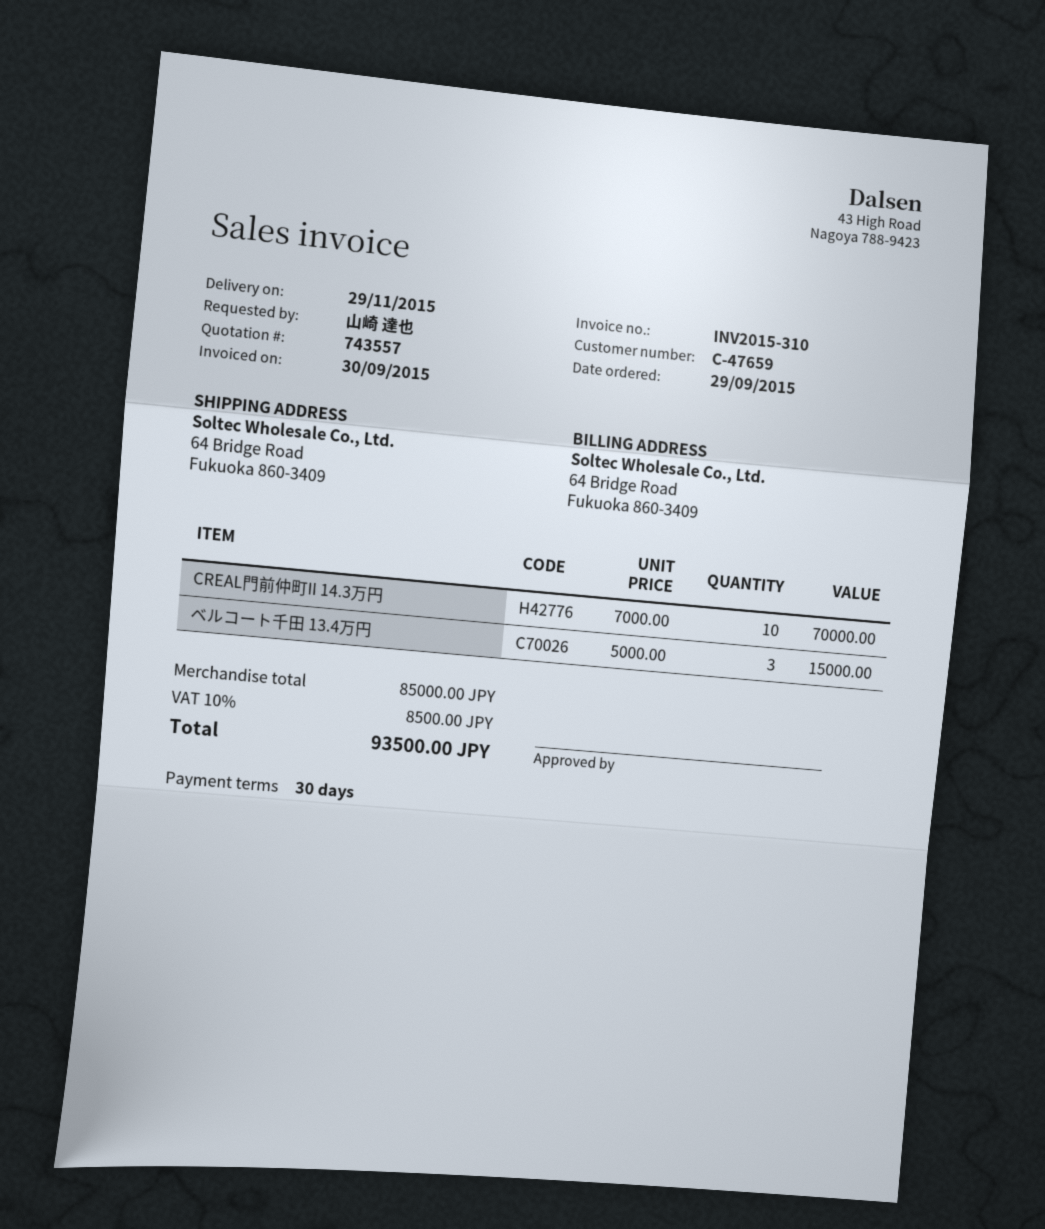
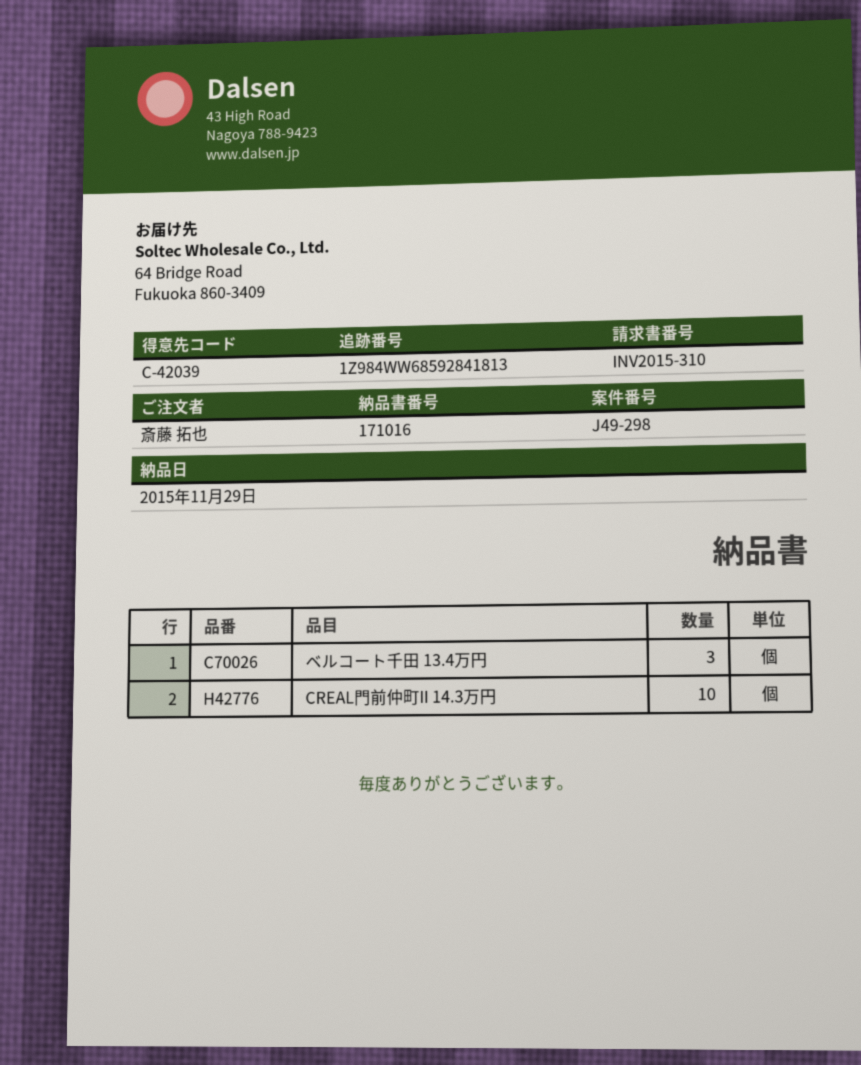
customer number: C-47659 -> C-42039
ordered by: 山崎 達也 -> 斎藤 拓也

